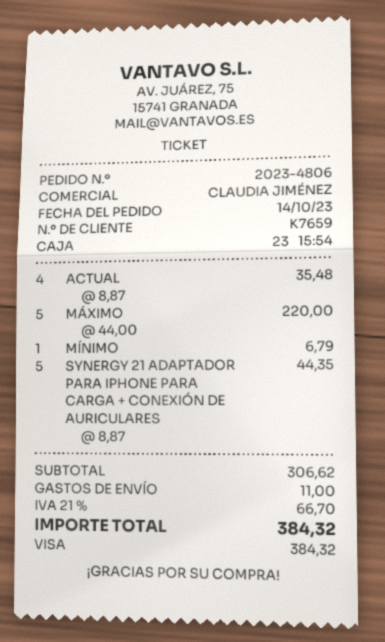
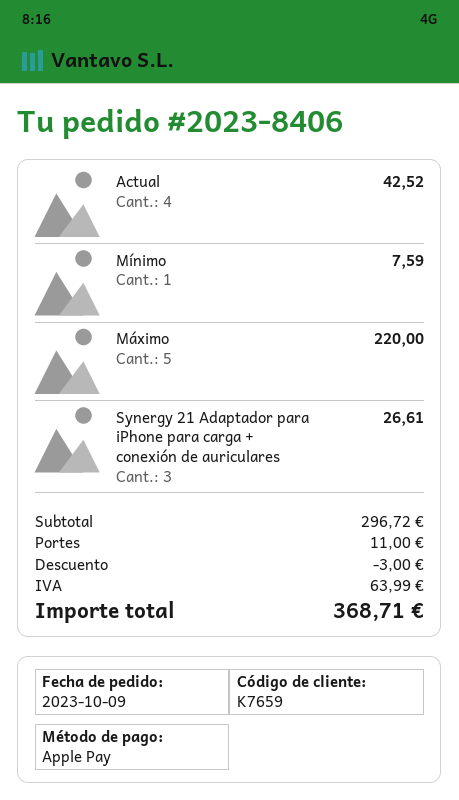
order number: 2023-4806 -> 2023-8406
order date: 2023-10-14 -> 2023-10-09
payment method: Visa -> Apple Pay
ACTUAL: 4 for 35.48 -> 4 for 42.52
MÍNIMO: 1 for 6.79 -> 1 for 7.59
SYNERGY 21 ADAPTADOR PARA IPHONE PARA CARGA + CONEXIÓN DE AURICULARES: 5 for 44.35 -> 3 for 26.61
subtotal: 306.62 -> 296.72
discount: none -> 3.00
tax: 66.70 -> 63.99
total: 384.32 -> 368.71

